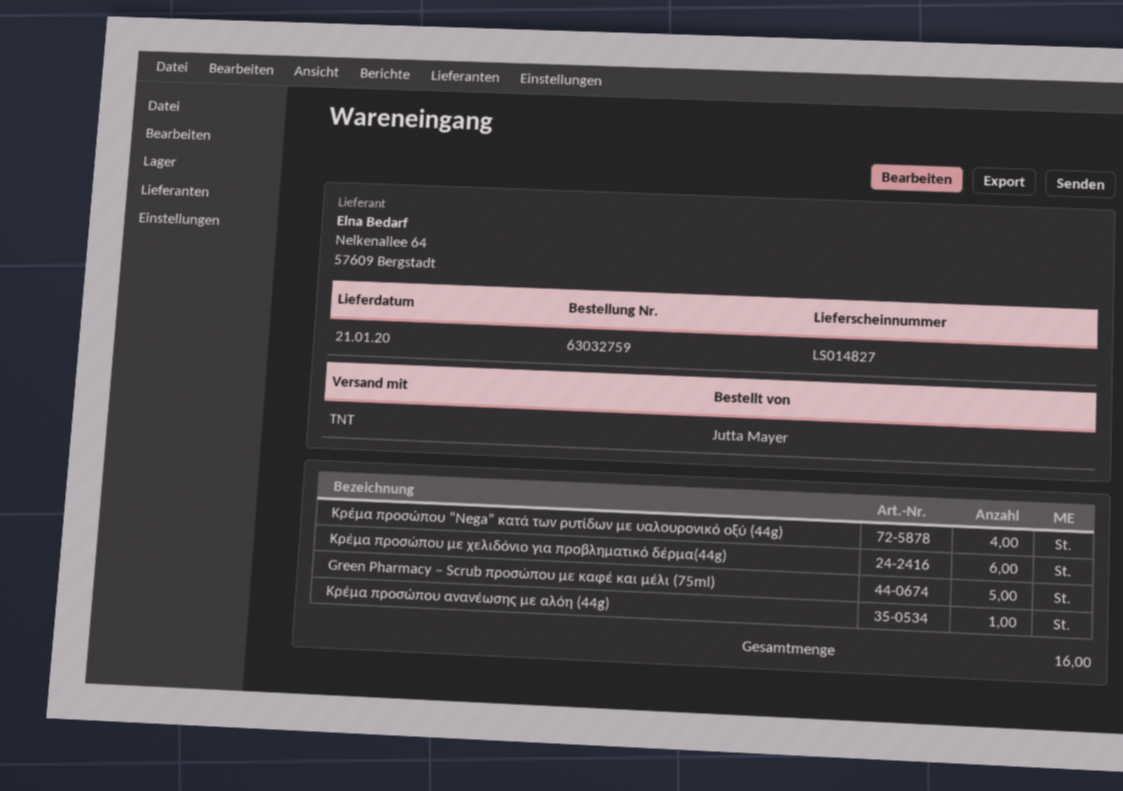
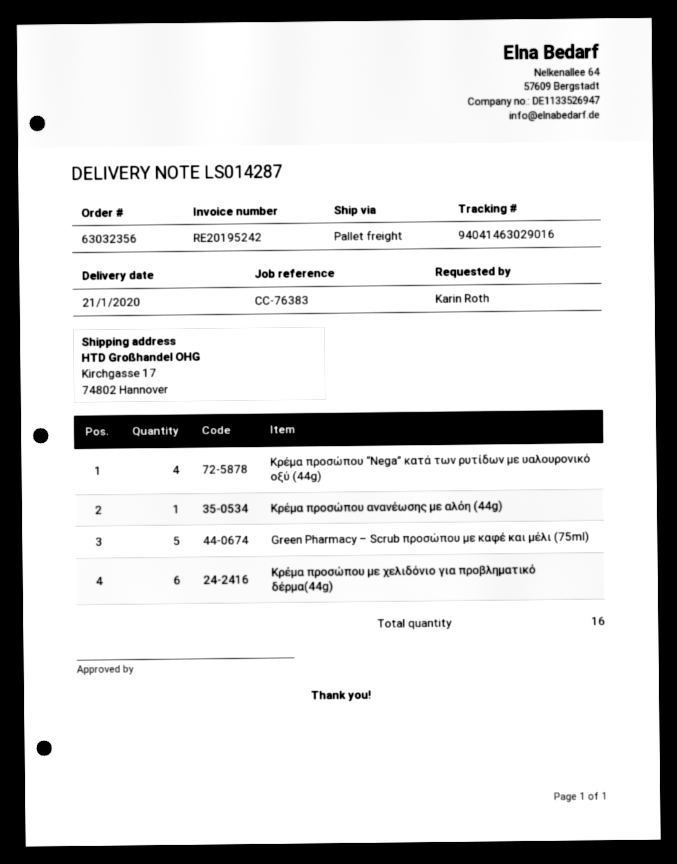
order number: 63032759 -> 63032356
delivery note number: LS014827 -> LS014287
ordered by: Jutta Mayer -> Karin Roth
shipping method: TNT -> pallet freight

